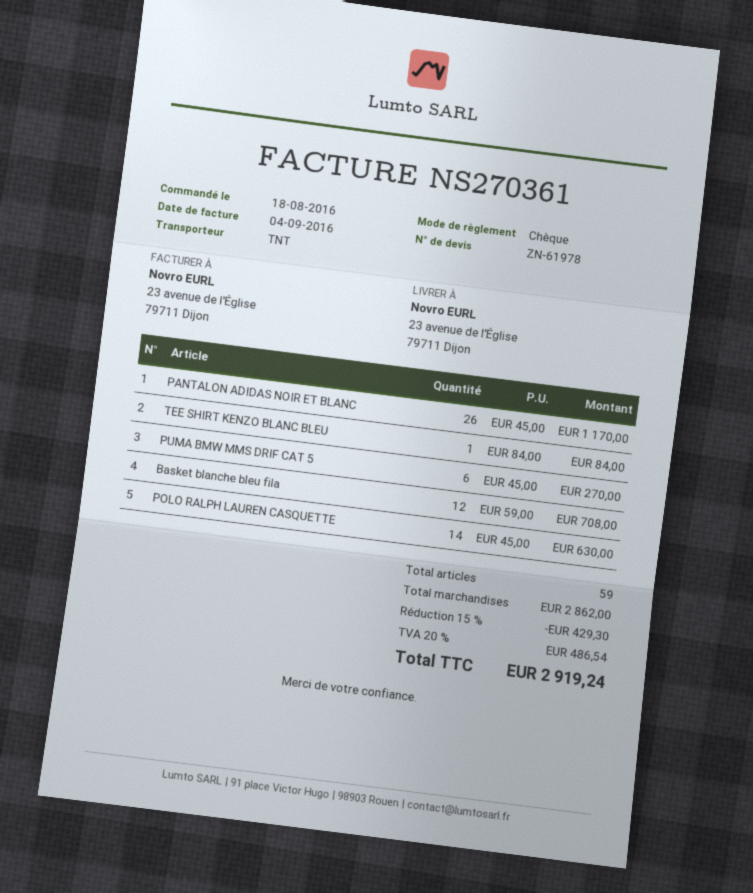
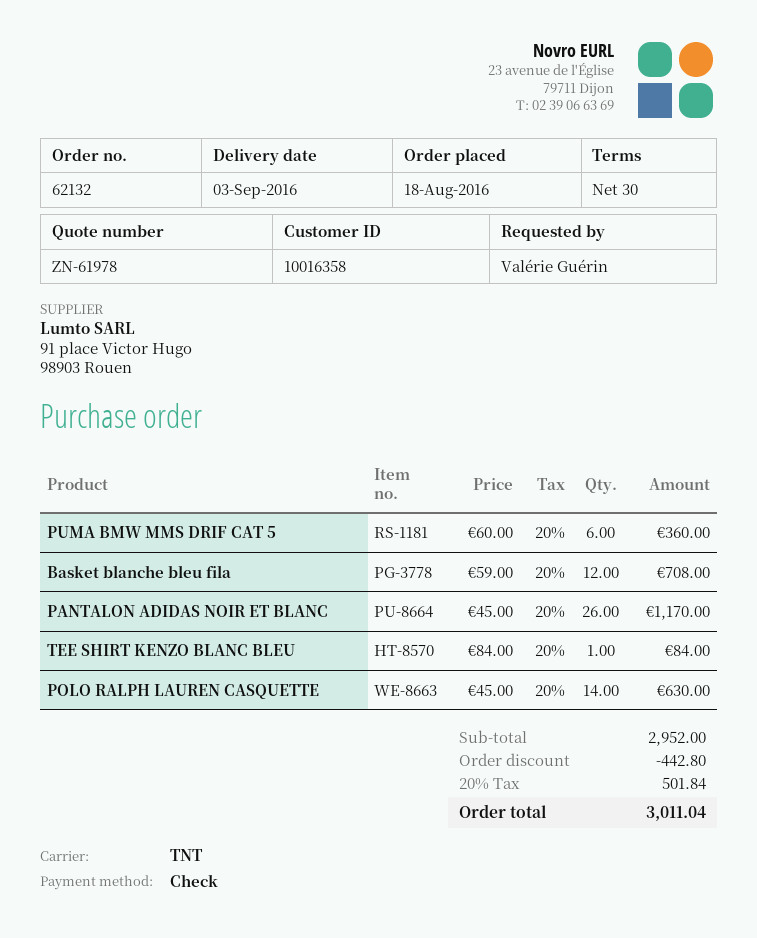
PUMA BMW MMS DRIF CAT 5: 6 x 45.00 = 270.00 -> 6 x 60.00 = 360.00
subtotal: 2862.00 -> 2952.00
discount: 429.30 -> 442.80
tax: 20% = 486.54 -> 20% = 501.84
total: 2919.24 -> 3011.04

